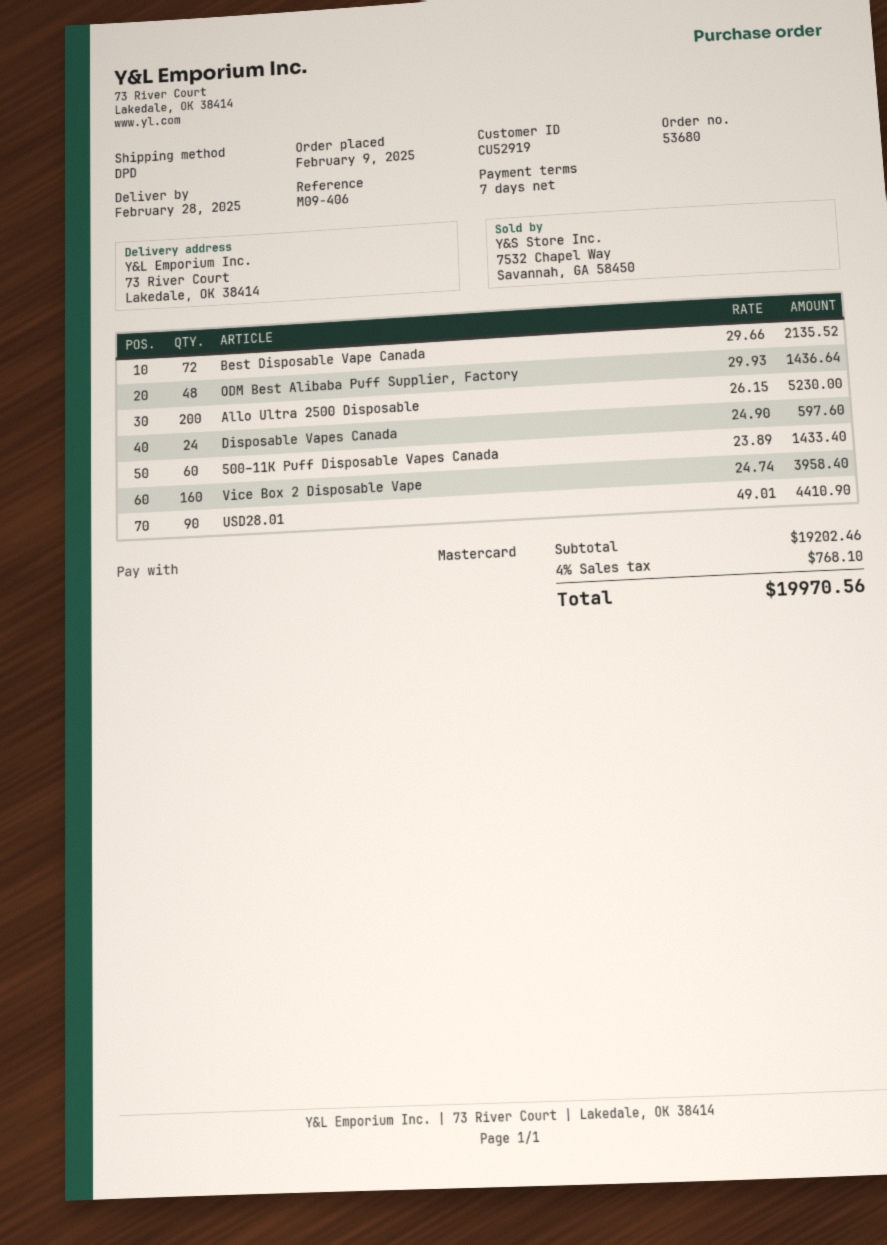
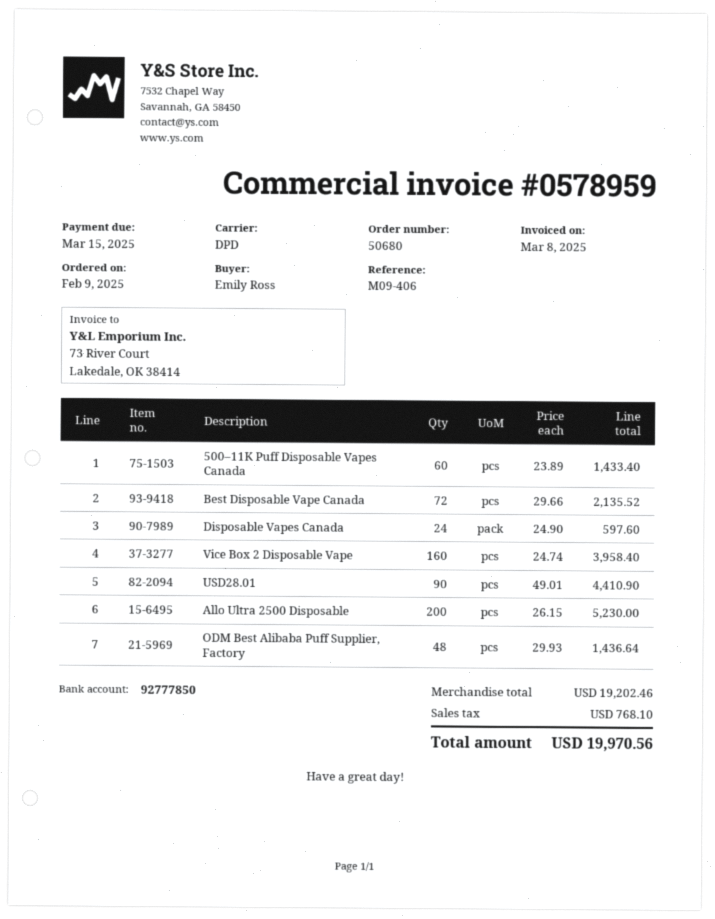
order number: 53680 -> 50680

